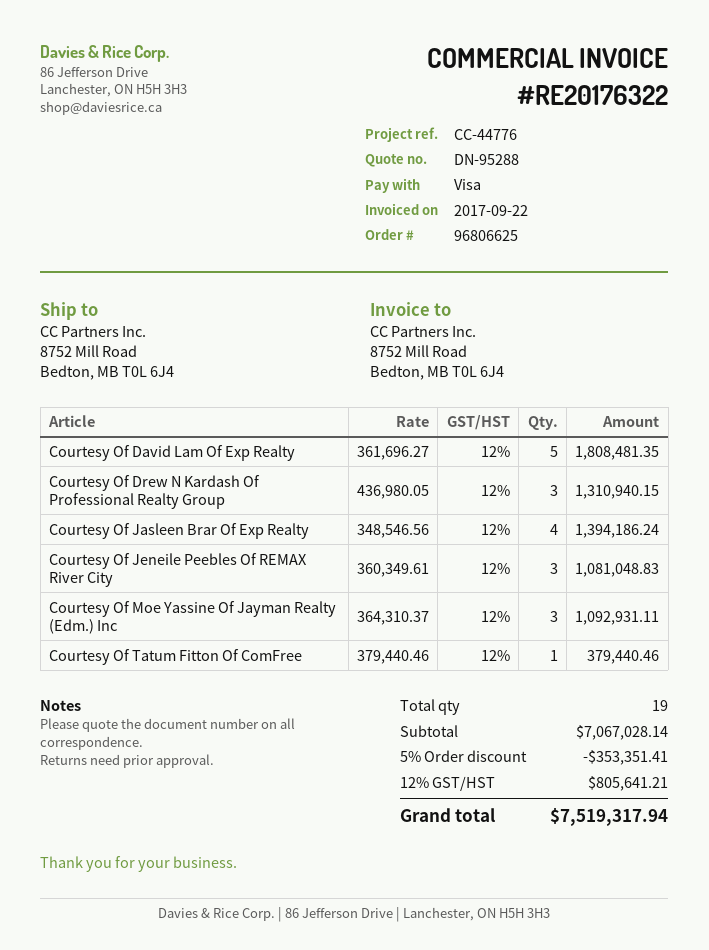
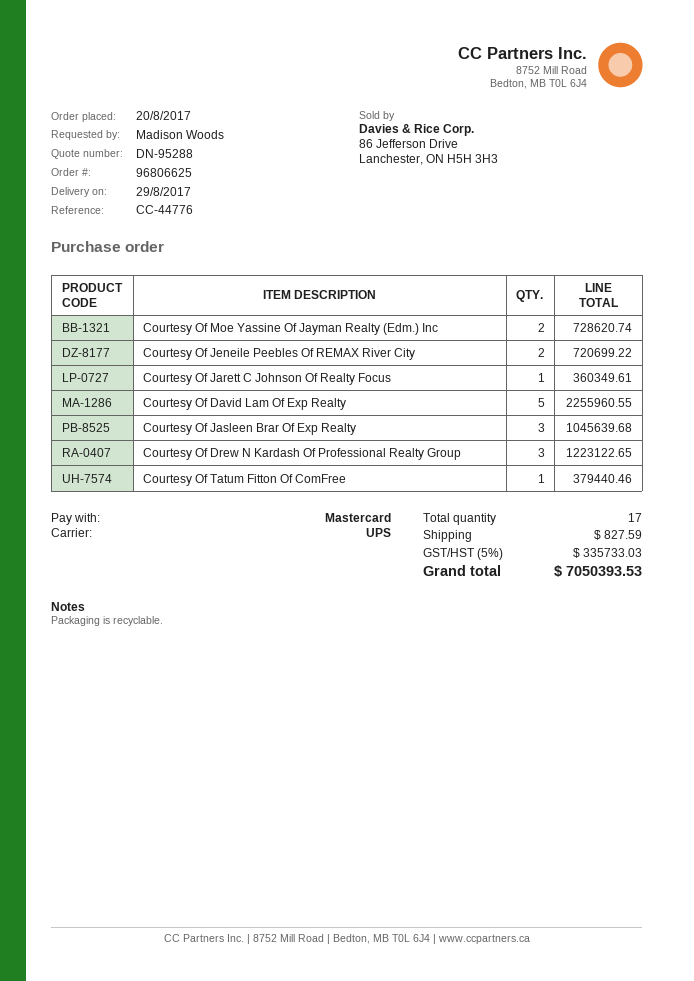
payment method: Visa -> Mastercard
Courtesy Of David Lam Of Exp Realty: 5 for 1808481.35 -> 5 for 2255960.55
Courtesy Of Drew N Kardash Of Professional Realty Group: 3 for 1310940.15 -> 3 for 1223122.65
Courtesy Of Jasleen Brar Of Exp Realty: 4 for 1394186.24 -> 3 for 1045639.68
Courtesy Of Jeneile Peebles Of REMAX River City: 3 for 1081048.83 -> 2 for 720699.22
Courtesy Of Moe Yassine Of Jayman Realty (Edm.) Inc: 3 for 1092931.11 -> 2 for 728620.74
Courtesy Of Jarett C Johnson Of Realty Focus: none -> 1 for 360349.61
total quantity: 19 -> 17
discount: 5% = 353351.41 -> none
shipping: none -> 827.59
tax: 12% = 805641.21 -> 5% = 335733.03
total: 7519317.94 -> 7050393.53

